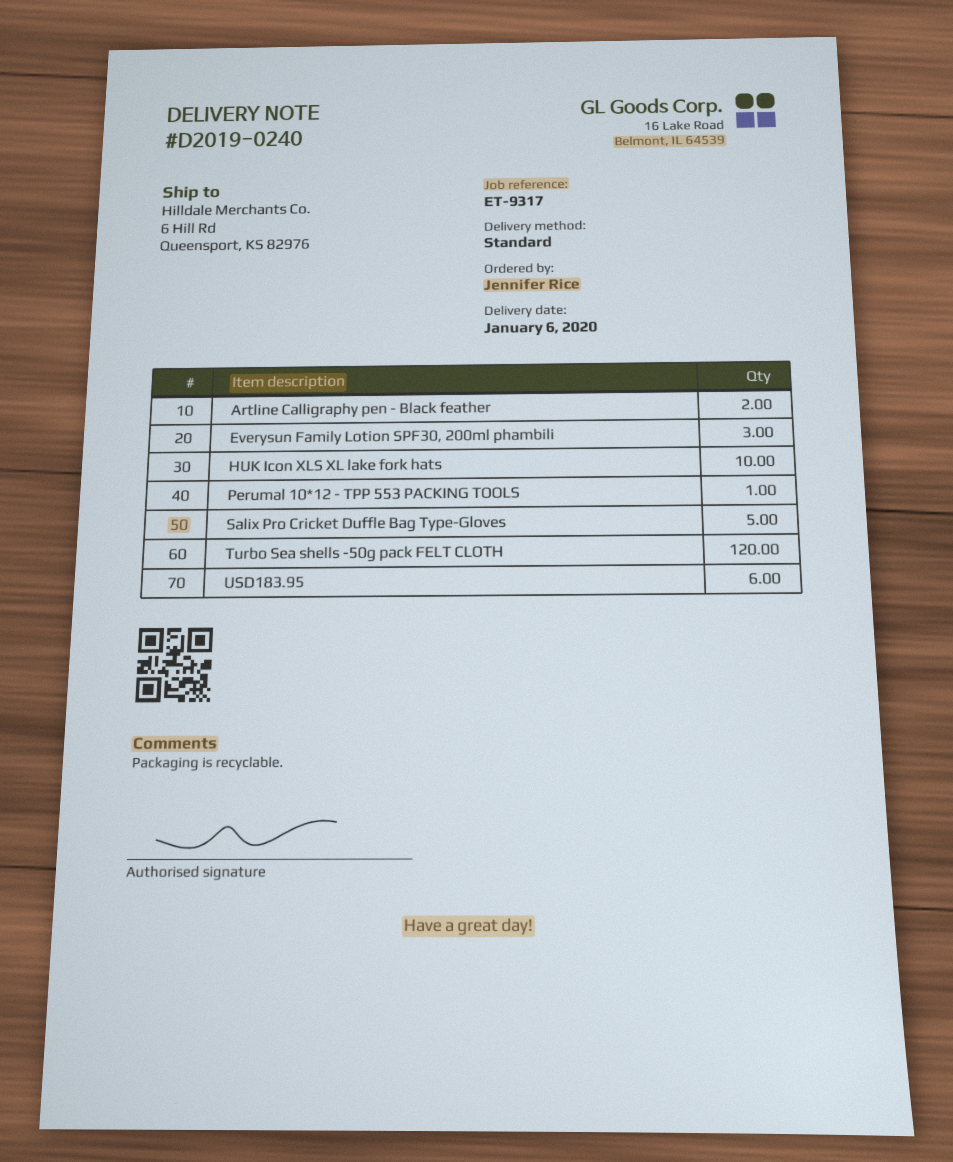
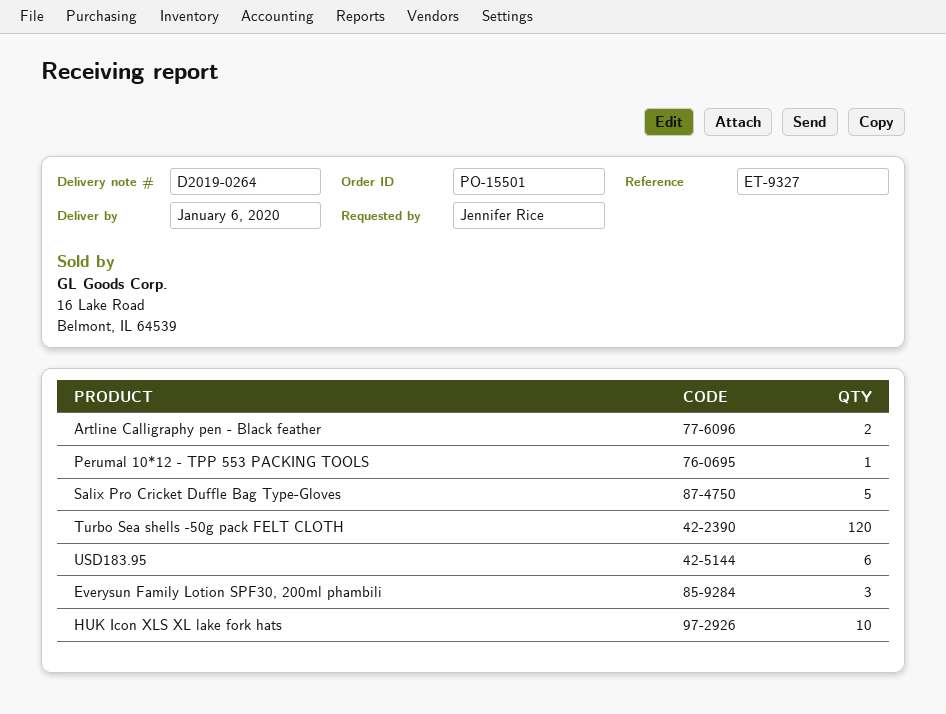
delivery note number: D2019-0240 -> D2019-0264
reference: ET-9317 -> ET-9327

